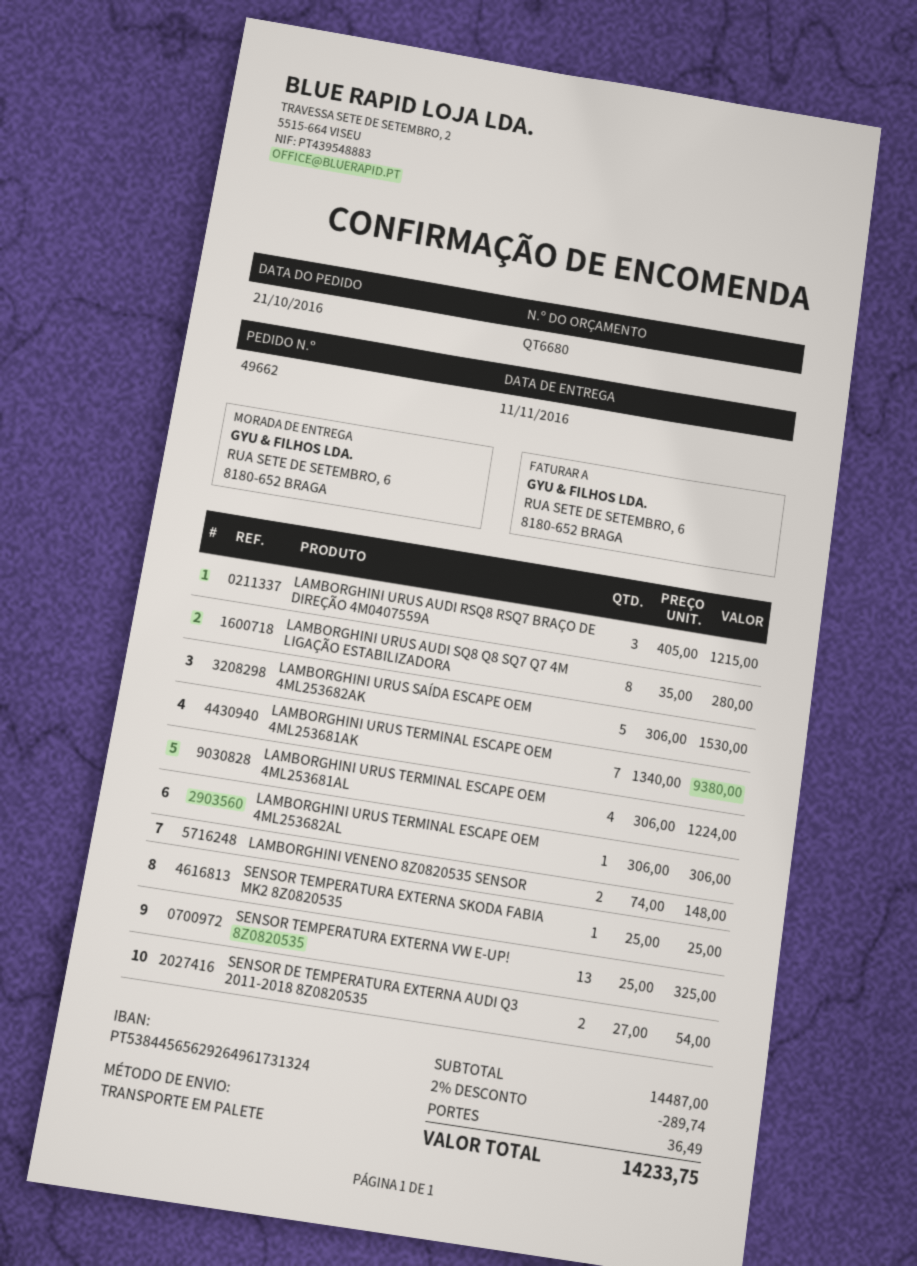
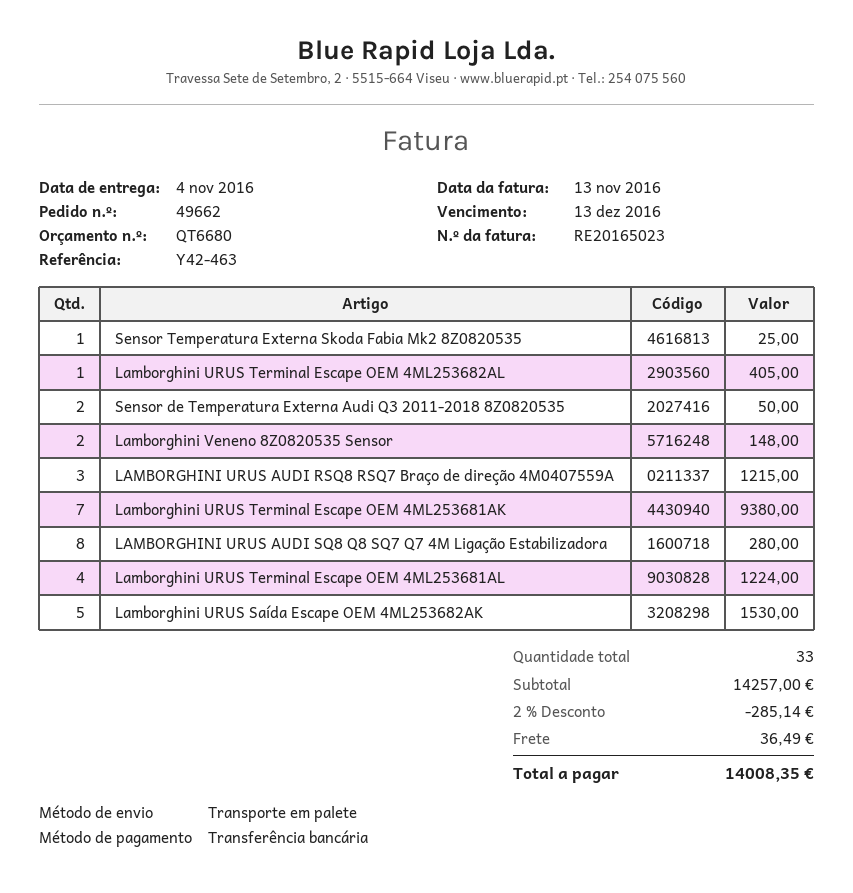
delivery date: 2016-11-11 -> 2016-11-04
LAMBORGHINI URUS TERMINAL ESCAPE OEM 4ML253682AL: 1 for 306.00 -> 1 for 405.00
SENSOR TEMPERATURA EXTERNA VW E-UP! 8Z0820535: 13 for 325.00 -> none
SENSOR DE TEMPERATURA EXTERNA AUDI Q3 2011-2018 8Z0820535: 2 for 54.00 -> 2 for 50.00
subtotal: 14487.00 -> 14257.00
discount: 2% = 289.74 -> 2% = 285.14
total: 14233.75 -> 14008.35

